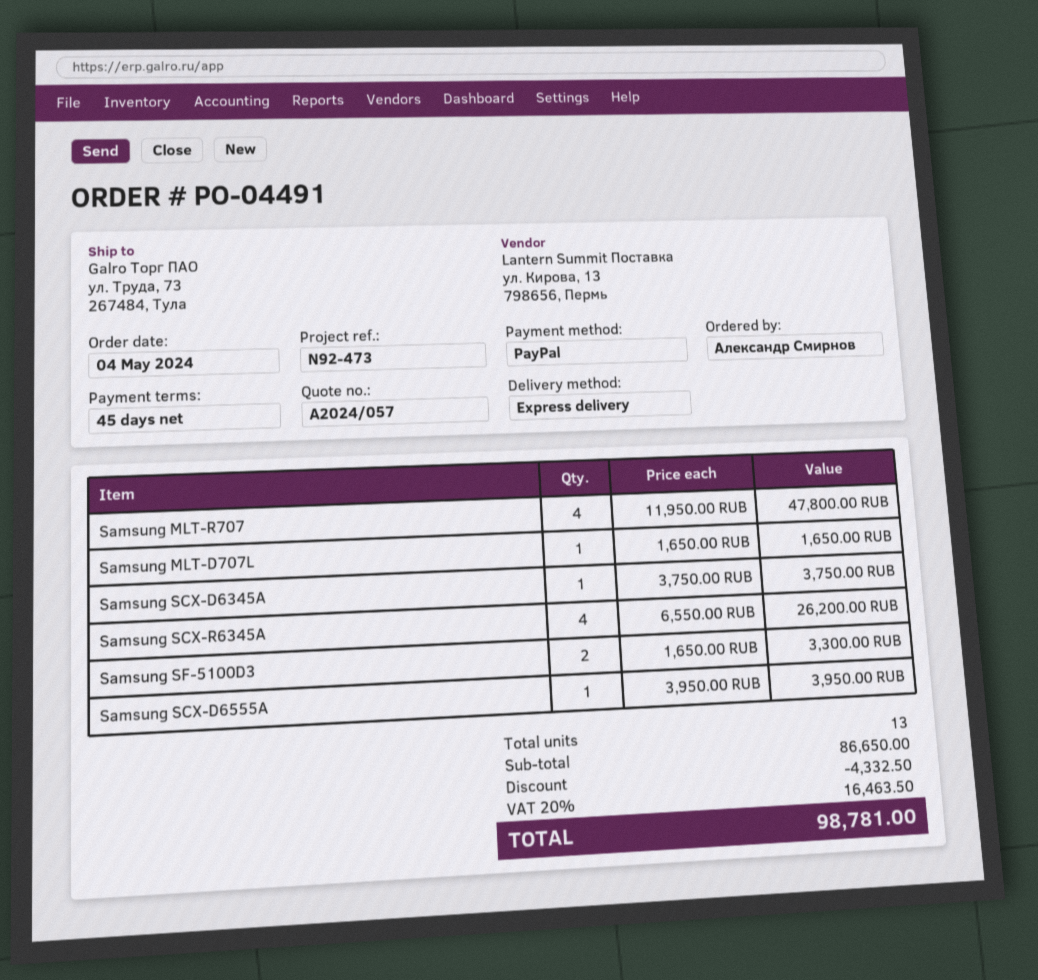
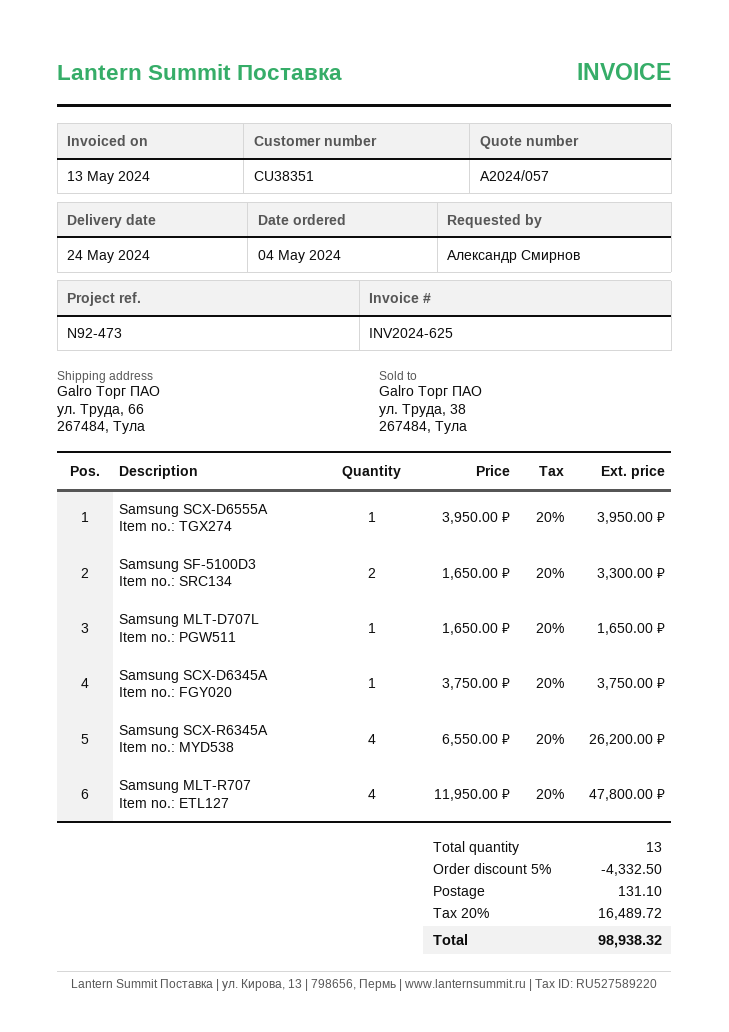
ship to: ул. Труда, 73, 267484, Тула -> ул. Труда, 66, 267484, Тула
shipping: none -> 131.10
tax: 20% = 16463.50 -> 20% = 16489.72
total: 98781.00 -> 98938.32

